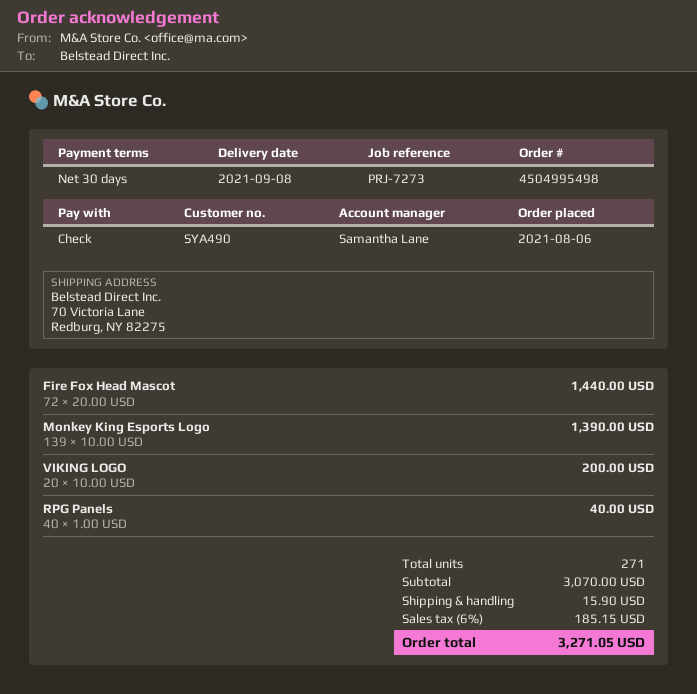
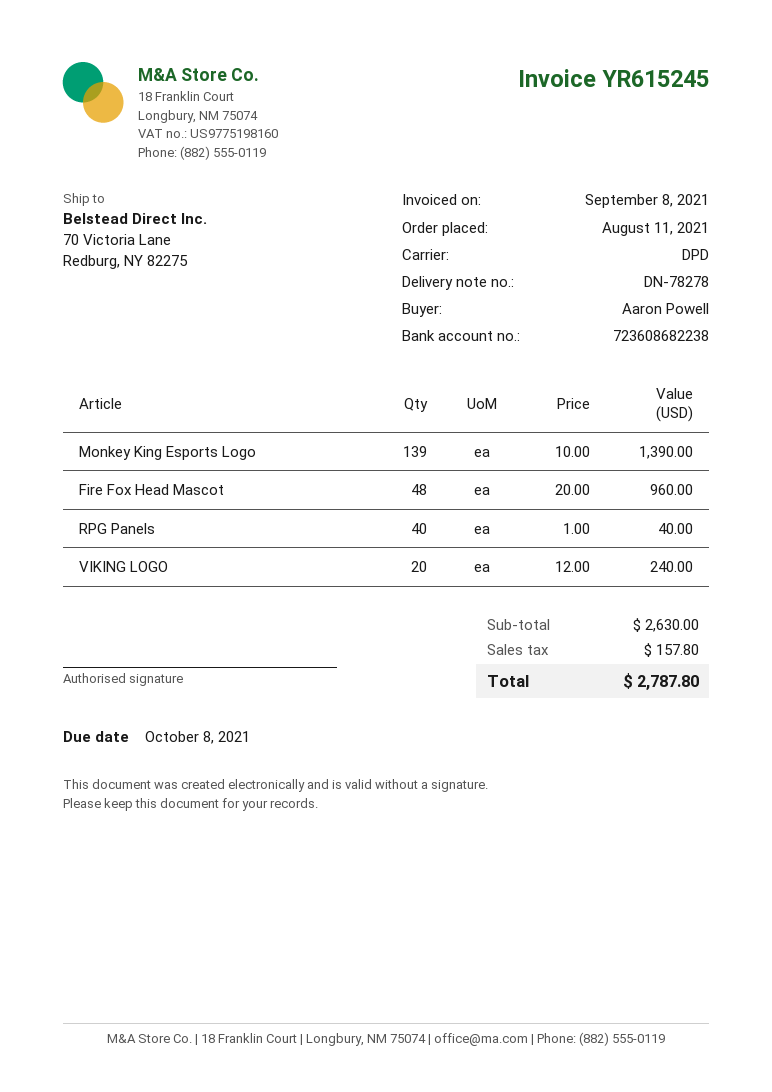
order date: 2021-08-06 -> 2021-08-11
Fire Fox Head Mascot: 72 x 20.00 = 1440.00 -> 48 x 20.00 = 960.00
VIKING LOGO: 20 x 10.00 = 200.00 -> 20 x 12.00 = 240.00
subtotal: 3070.00 -> 2630.00
shipping: 15.90 -> none
tax: 185.15 -> 157.80
total: 3271.05 -> 2787.80

